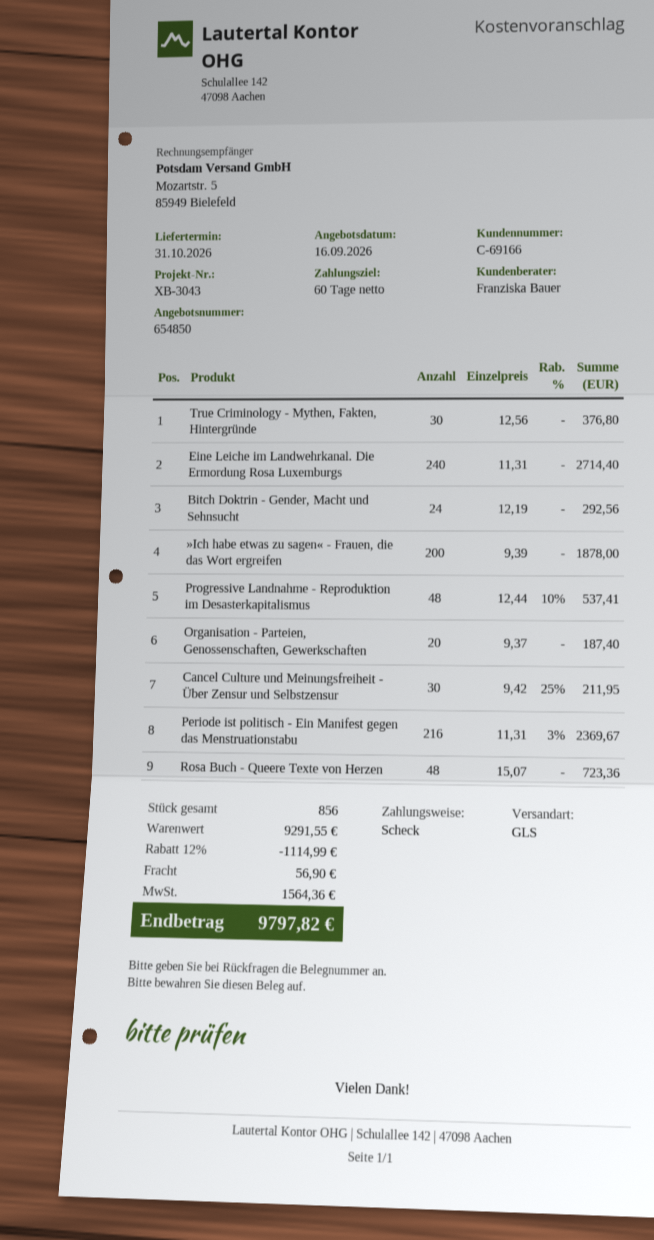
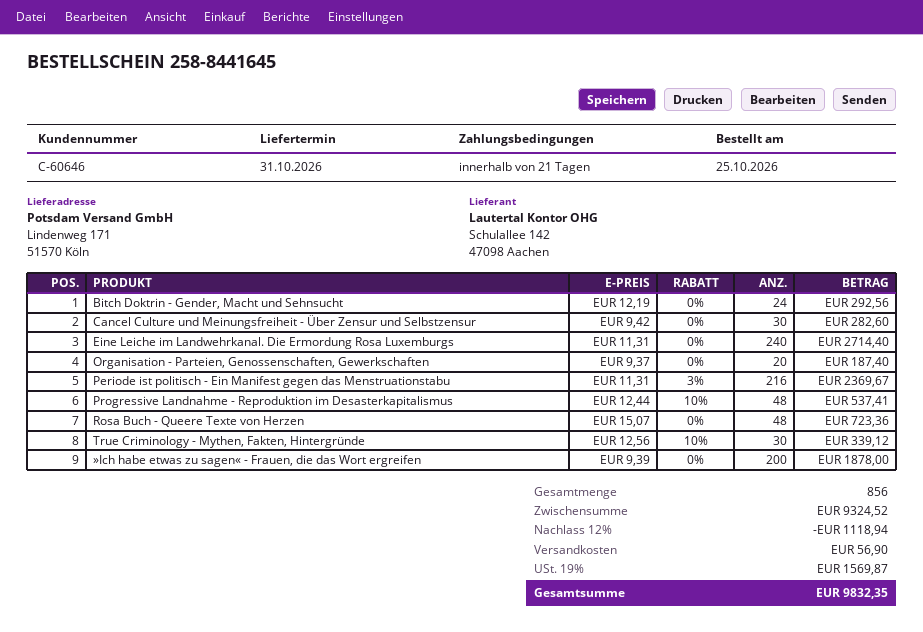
payment terms: 60 days -> 21 days
customer number: C-69166 -> C-60646
True Criminology - Mythen, Fakten, Hintergründe: 30 x 12.56 = 376.80 -> 30 x 12.56 - 10% = 339.12
Cancel Culture und Meinungsfreiheit - Über Zensur und Selbstzensur: 30 x 9.42 - 25% = 211.95 -> 30 x 9.42 = 282.60
subtotal: 9291.55 -> 9324.52
discount: 12% = 1114.99 -> 12% = 1118.94
tax: 1564.36 -> 1569.87
total: 9797.82 -> 9832.35

